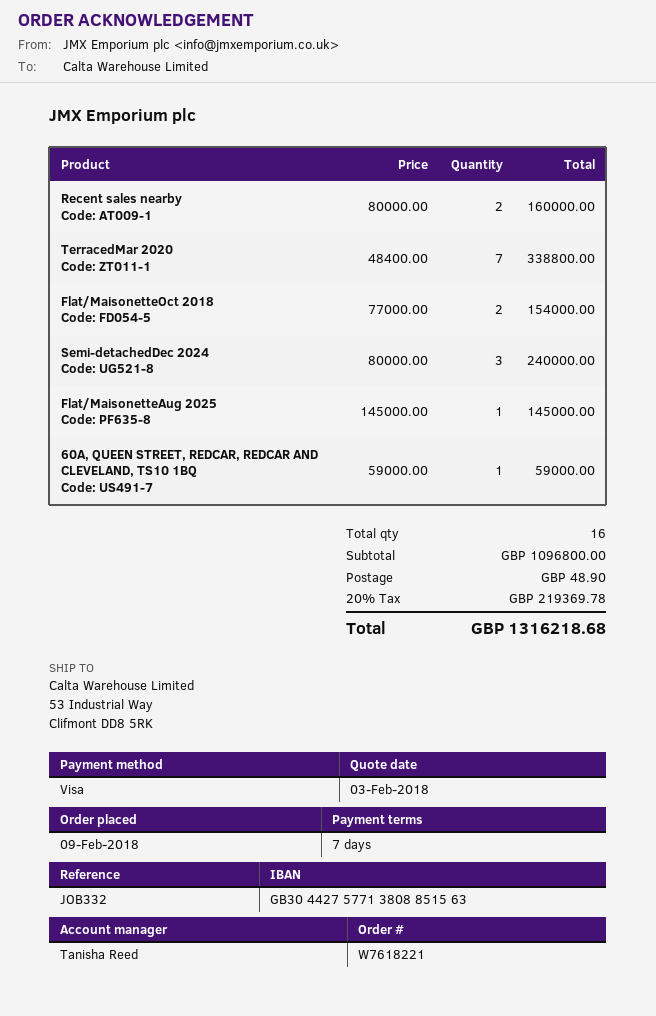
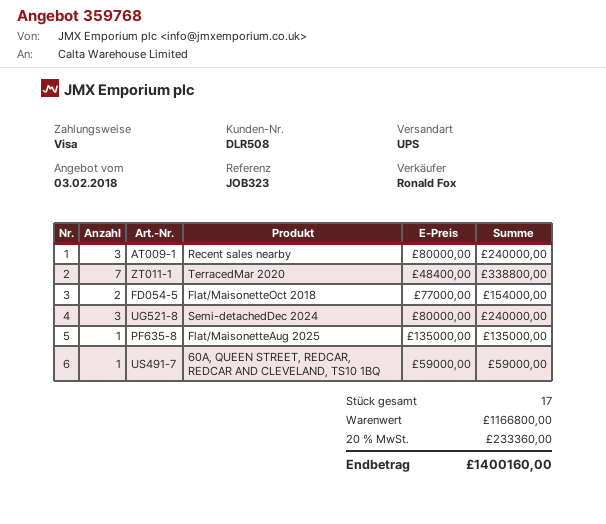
reference: JOB332 -> JOB323
sales rep: Tanisha Reed -> Ronald Fox
Recent sales nearby: 2 x 80000.00 = 160000.00 -> 3 x 80000.00 = 240000.00
Flat/MaisonetteAug 2025: 1 x 145000.00 = 145000.00 -> 1 x 135000.00 = 135000.00
total quantity: 16 -> 17
subtotal: 1096800.00 -> 1166800.00
shipping: 48.90 -> none
tax: 20% = 219369.78 -> 20% = 233360.00
total: 1316218.68 -> 1400160.00

